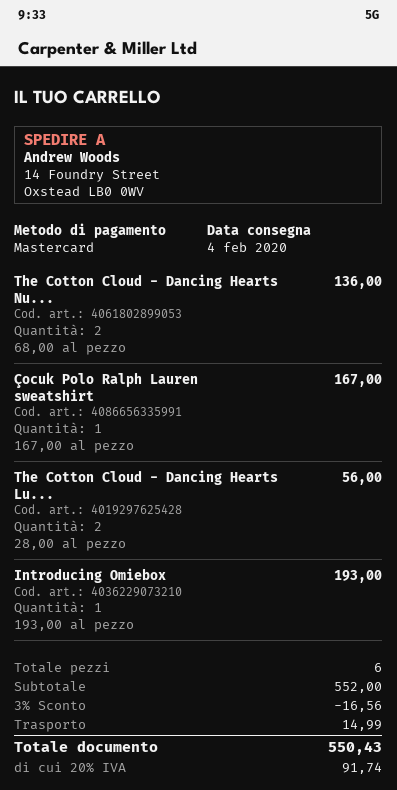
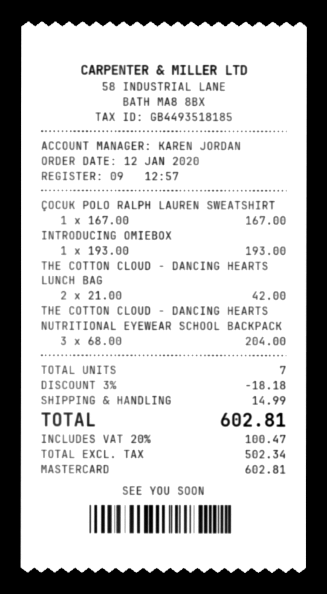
The Cotton Cloud - Dancing Hearts Nu...: 2 x 68.00 = 136.00 -> 3 x 68.00 = 204.00
The Cotton Cloud - Dancing Hearts Lu...: 2 x 28.00 = 56.00 -> 2 x 21.00 = 42.00
total quantity: 6 -> 7
discount: 3% = 16.56 -> 3% = 18.18
tax: 20% = 91.74 -> 20% = 100.47
total: 550.43 -> 602.81

